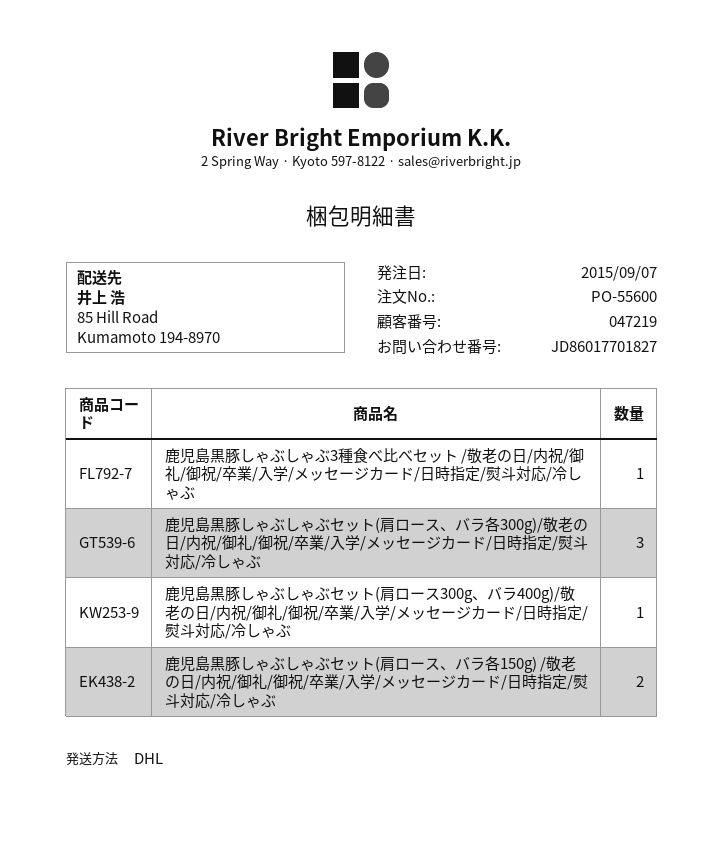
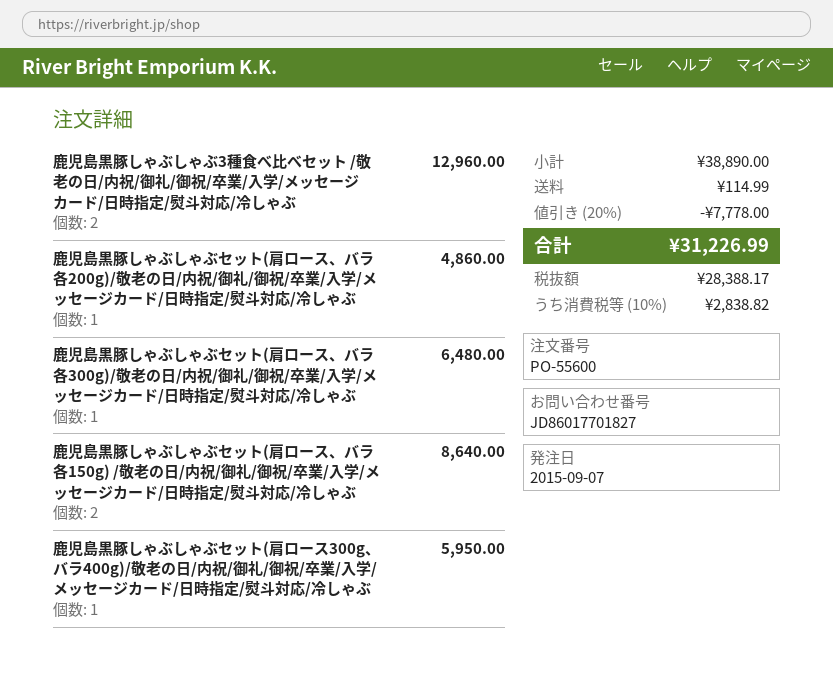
鹿児島黒豚しゃぶしゃぶ3種食べ比べセット /敬老の日/内祝/御礼/御祝/卒業/入学/メッセージカード/日時指定/熨斗対応/冷しゃぶ: 1 -> 2
鹿児島黒豚しゃぶしゃぶセット(肩ロース、バラ各300g)/敬老の日/内祝/御礼/御祝/卒業/入学/メッセージカード/日時指定/熨斗対応/冷しゃぶ: 3 -> 1
鹿児島黒豚しゃぶしゃぶセット(肩ロース、バラ各200g)/敬老の日/内祝/御礼/御祝/卒業/入学/メッセージカード/日時指定/熨斗対応/冷しゃぶ: none -> 1

